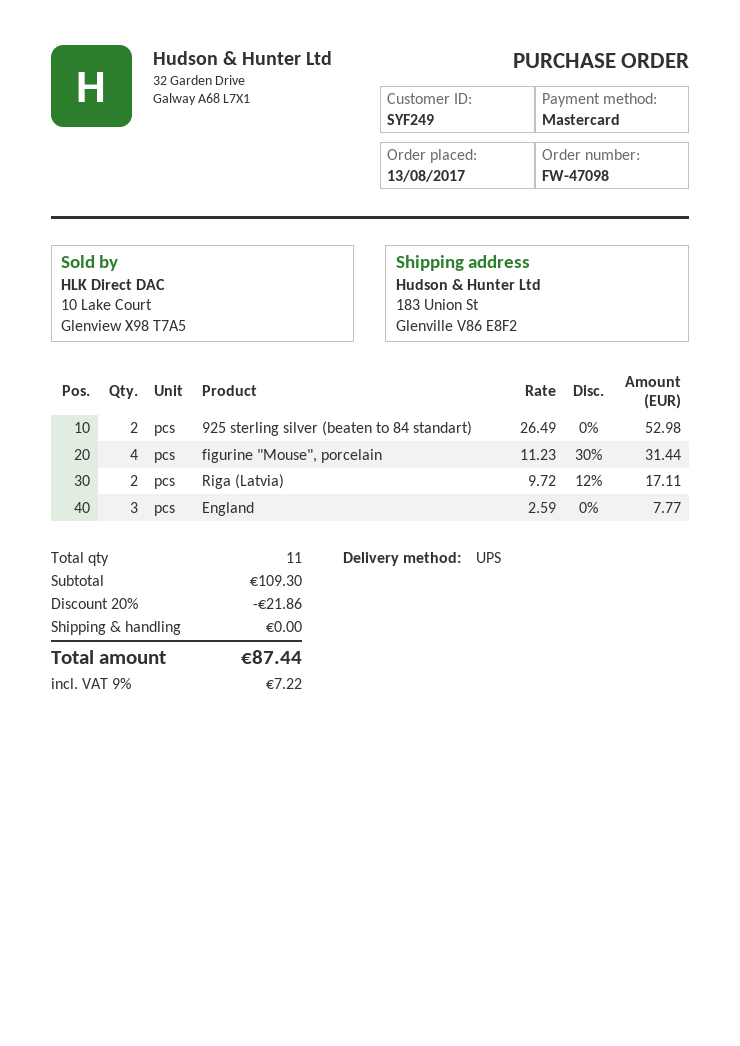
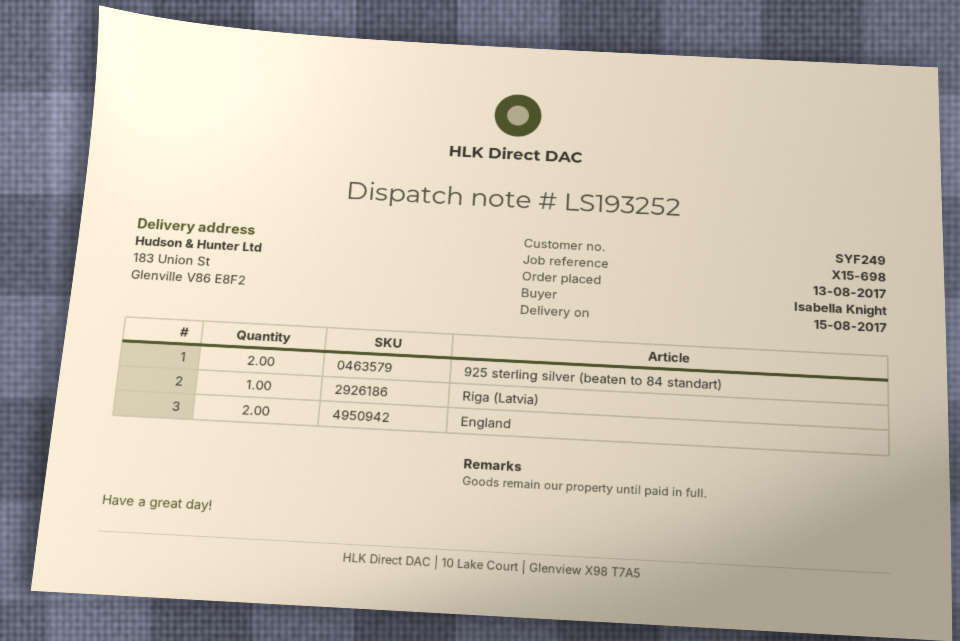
figurine "Mouse", porcelain: 4 -> none
Riga (Latvia): 2 -> 1
England: 3 -> 2

